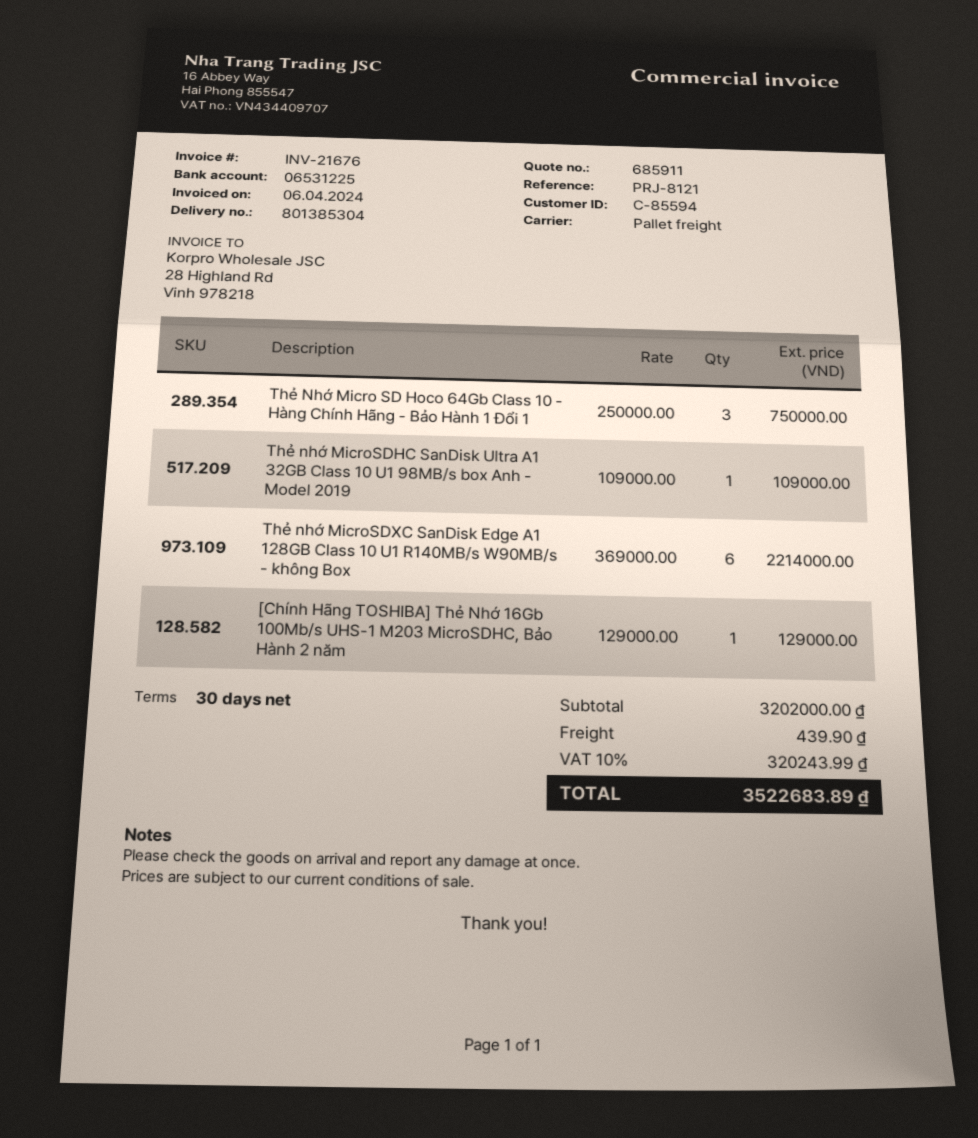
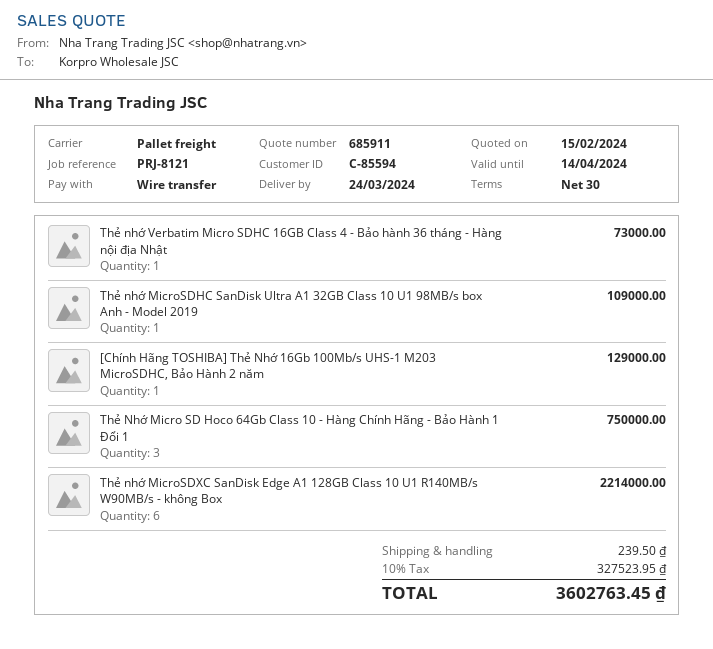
Thẻ nhớ Verbatim Micro SDHC 16GB Class 4 - Bảo hành 36 tháng - Hàng nội địa Nhật: none -> 1 for 73000.00
shipping: 439.90 -> 239.50
tax: 10% = 320243.99 -> 10% = 327523.95
total: 3522683.89 -> 3602763.45

